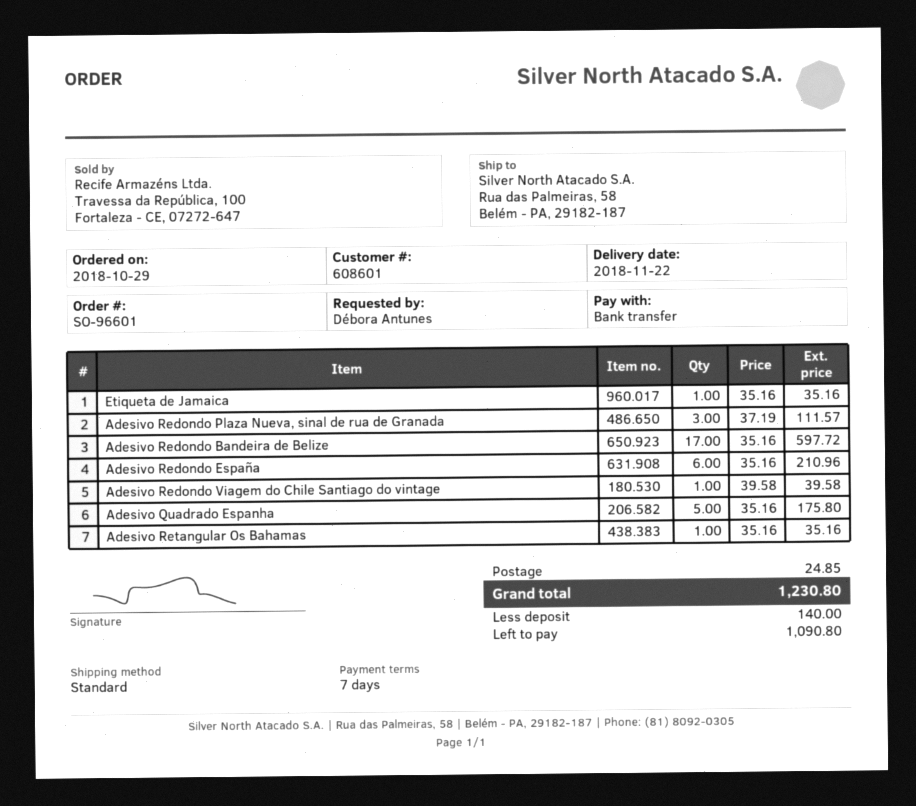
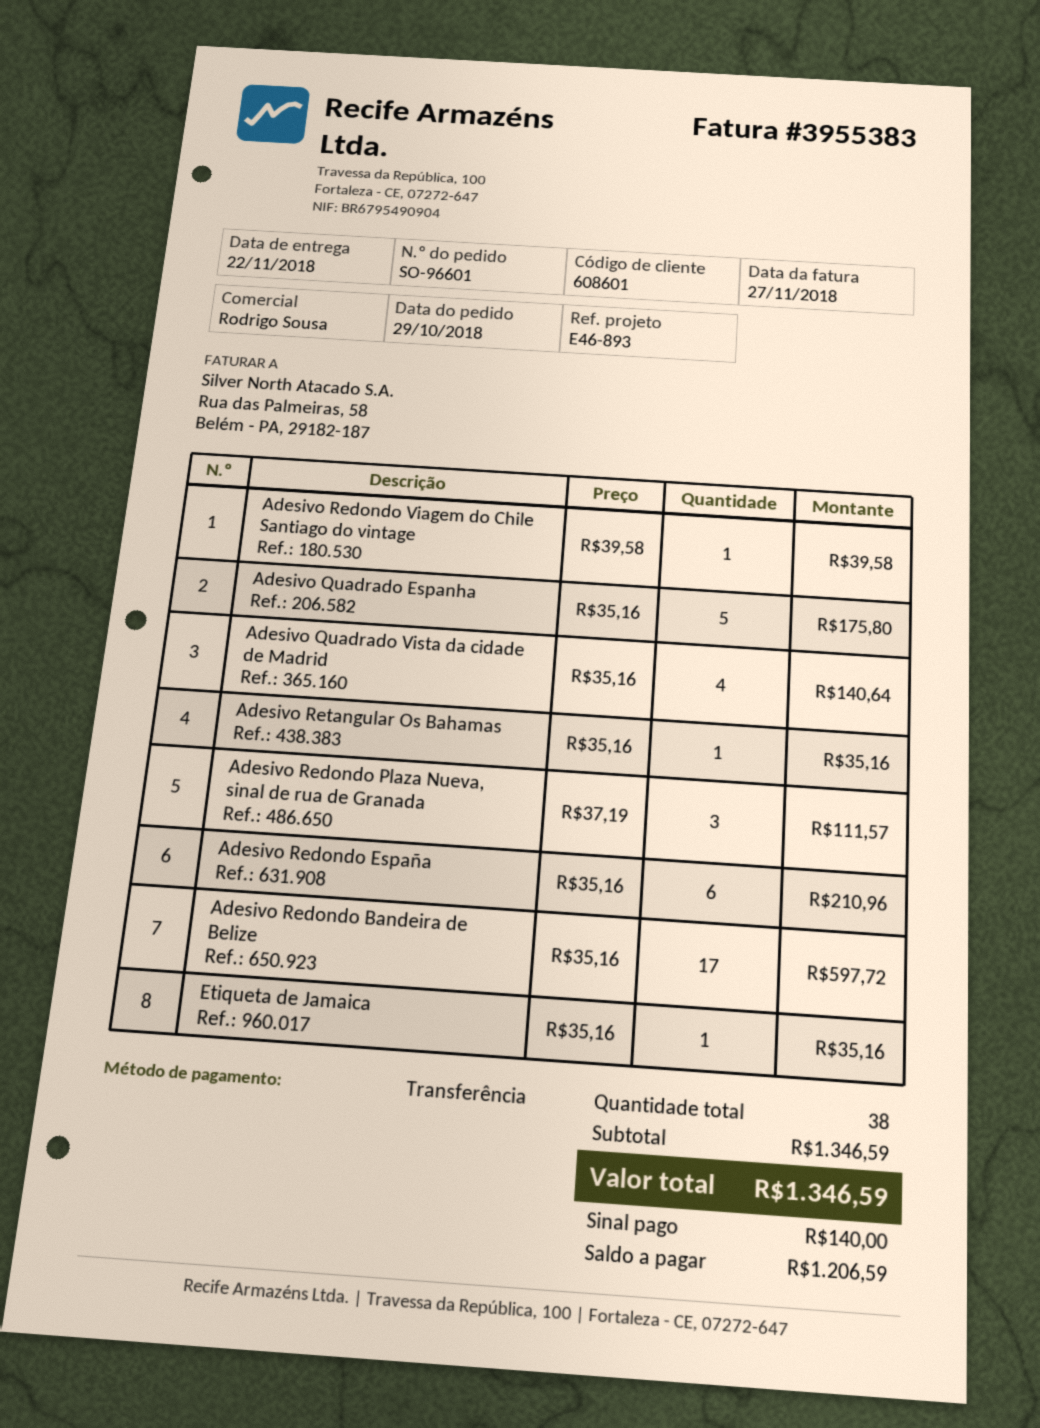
Adesivo Quadrado Vista da cidade de Madrid: none -> 4 x 35.16 = 140.64
shipping: 24.85 -> none
total: 1230.80 -> 1346.59
balance: 1090.80 -> 1206.59

